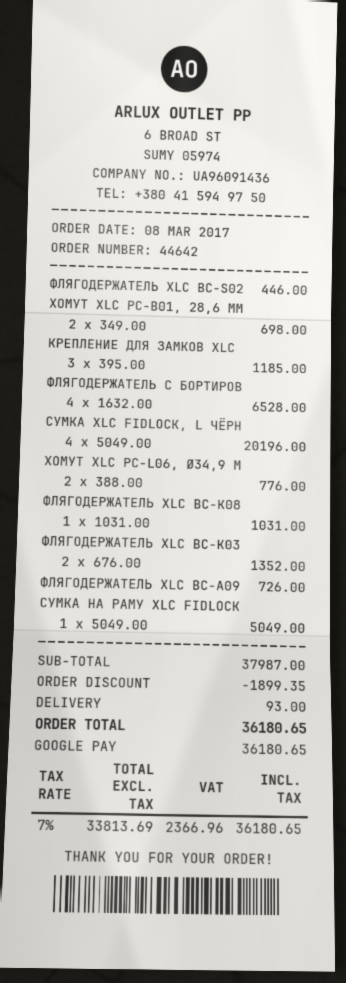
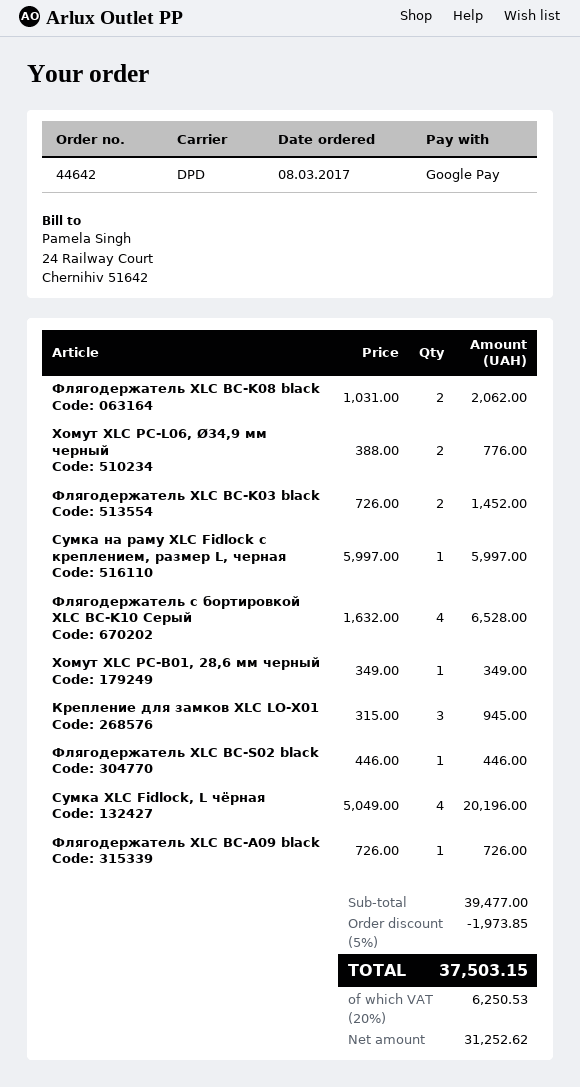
ХОМУТ XLC PC-B01, 28,6 ММ: 2 x 349.00 = 698.00 -> 1 x 349.00 = 349.00
КРЕПЛЕНИЕ ДЛЯ ЗАМКОВ XLC: 3 x 395.00 = 1185.00 -> 3 x 315.00 = 945.00
ФЛЯГОДЕРЖАТЕЛЬ XLC BC-K08: 1 x 1031.00 = 1031.00 -> 2 x 1031.00 = 2062.00
ФЛЯГОДЕРЖАТЕЛЬ XLC BC-K03: 2 x 676.00 = 1352.00 -> 2 x 726.00 = 1452.00
СУМКА НА РАМУ XLC FIDLOCK: 1 x 5049.00 = 5049.00 -> 1 x 5997.00 = 5997.00
subtotal: 37987.00 -> 39477.00
discount: 1899.35 -> 1973.85
shipping: 93.00 -> none
net: 33813.69 -> 31252.62
tax: 7% = 2366.96 -> 20% = 6250.53
total: 36180.65 -> 37503.15

